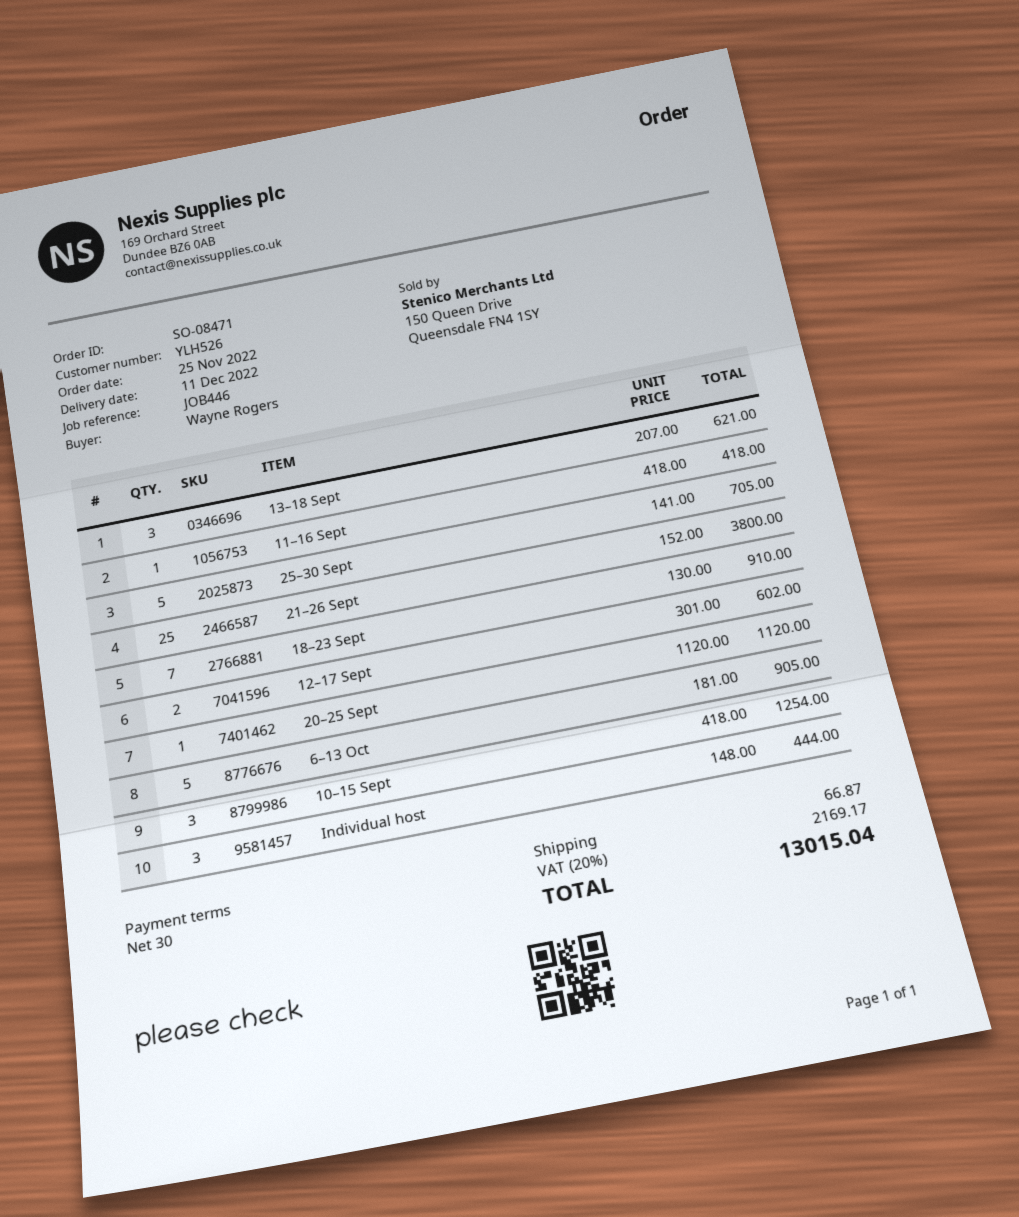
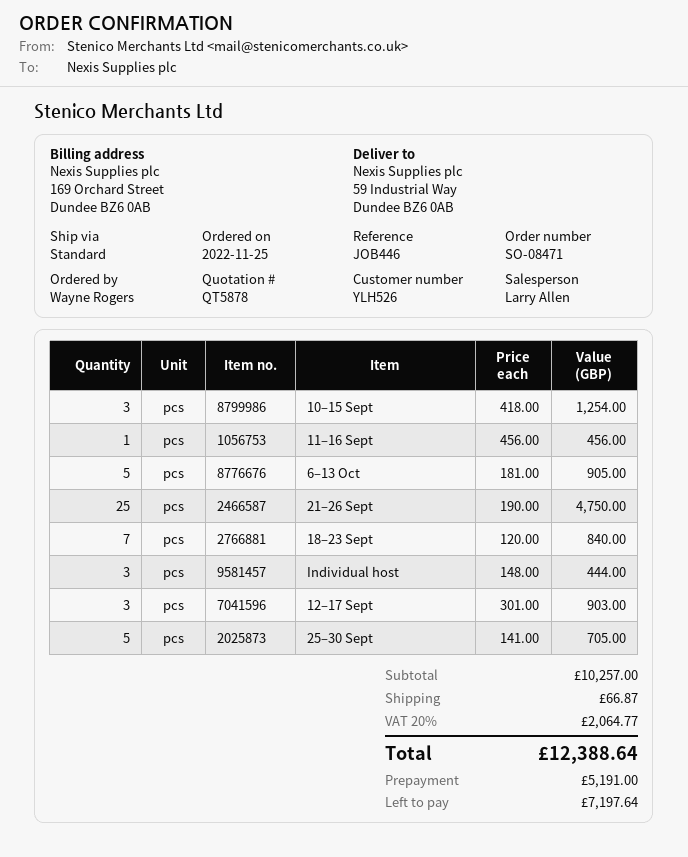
13–18 Sept: 3 x 207.00 = 621.00 -> none
11–16 Sept: 1 x 418.00 = 418.00 -> 1 x 456.00 = 456.00
21–26 Sept: 25 x 152.00 = 3800.00 -> 25 x 190.00 = 4750.00
18–23 Sept: 7 x 130.00 = 910.00 -> 7 x 120.00 = 840.00
12–17 Sept: 2 x 301.00 = 602.00 -> 3 x 301.00 = 903.00
20–25 Sept: 1 x 1120.00 = 1120.00 -> none
tax: 20% = 2169.17 -> 20% = 2064.77
total: 13015.04 -> 12388.64

